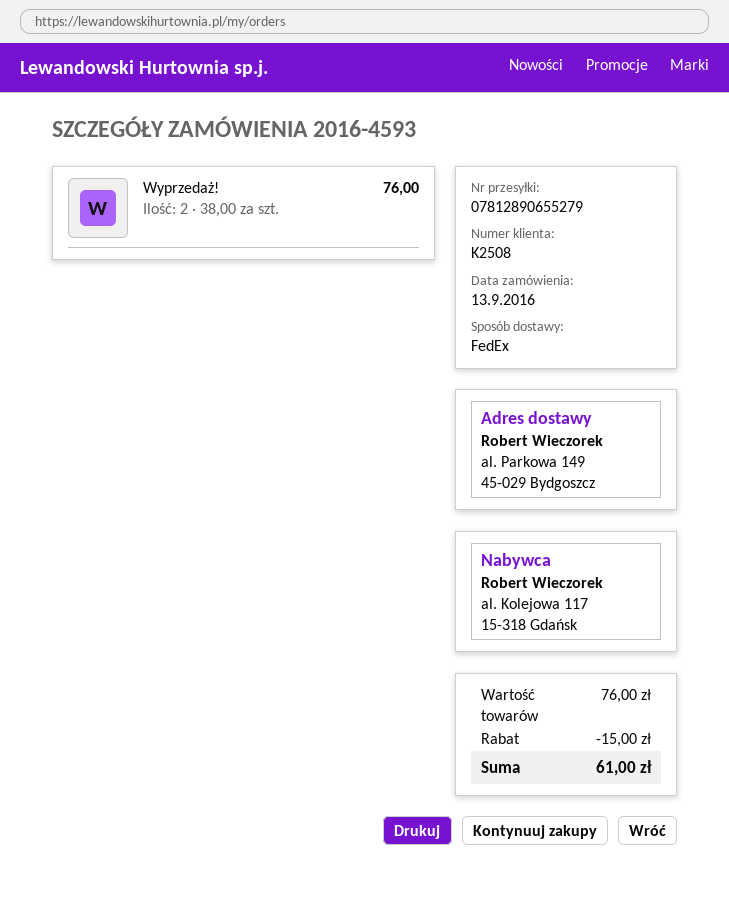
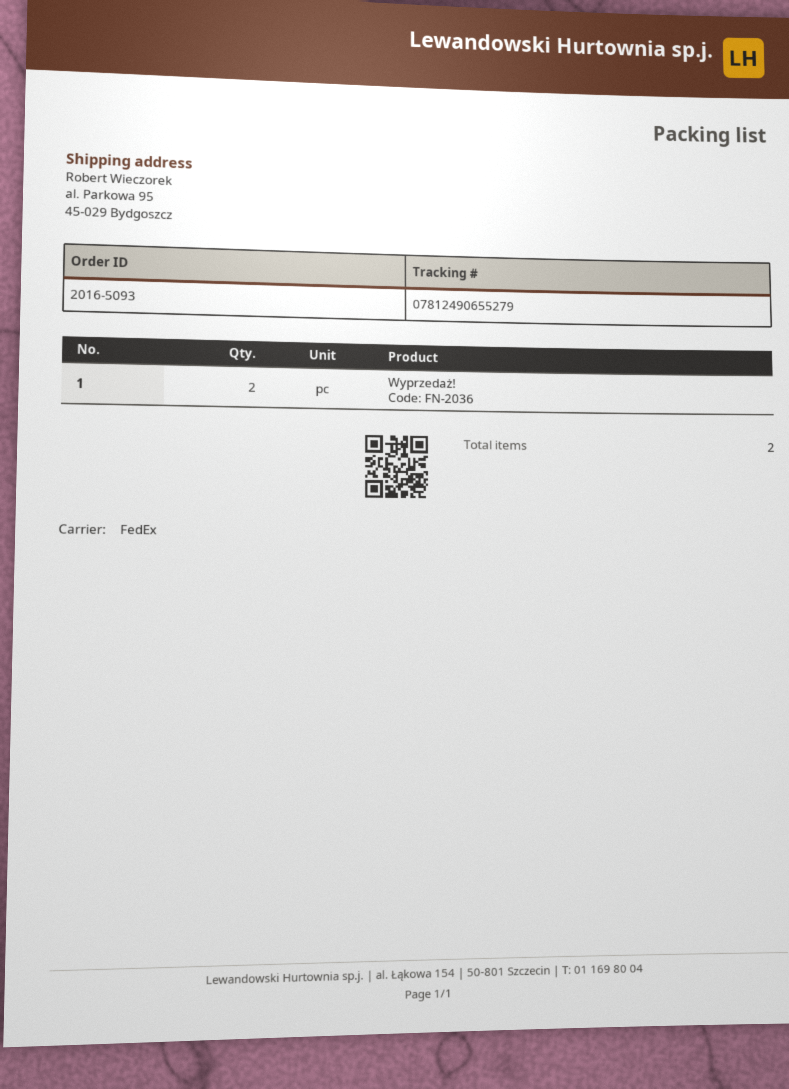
order number: 2016-4593 -> 2016-5093
tracking number: 07812890655279 -> 07812490655279
ship to: al. Parkowa 149, 45-029 Bydgoszcz -> al. Parkowa 95, 45-029 Bydgoszcz

